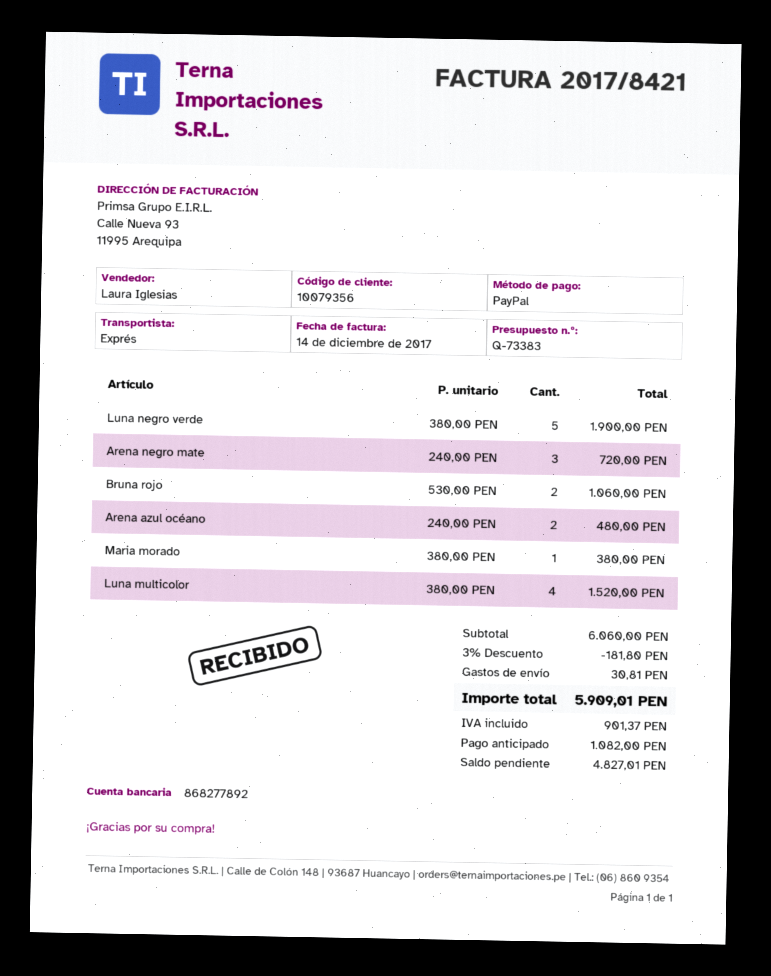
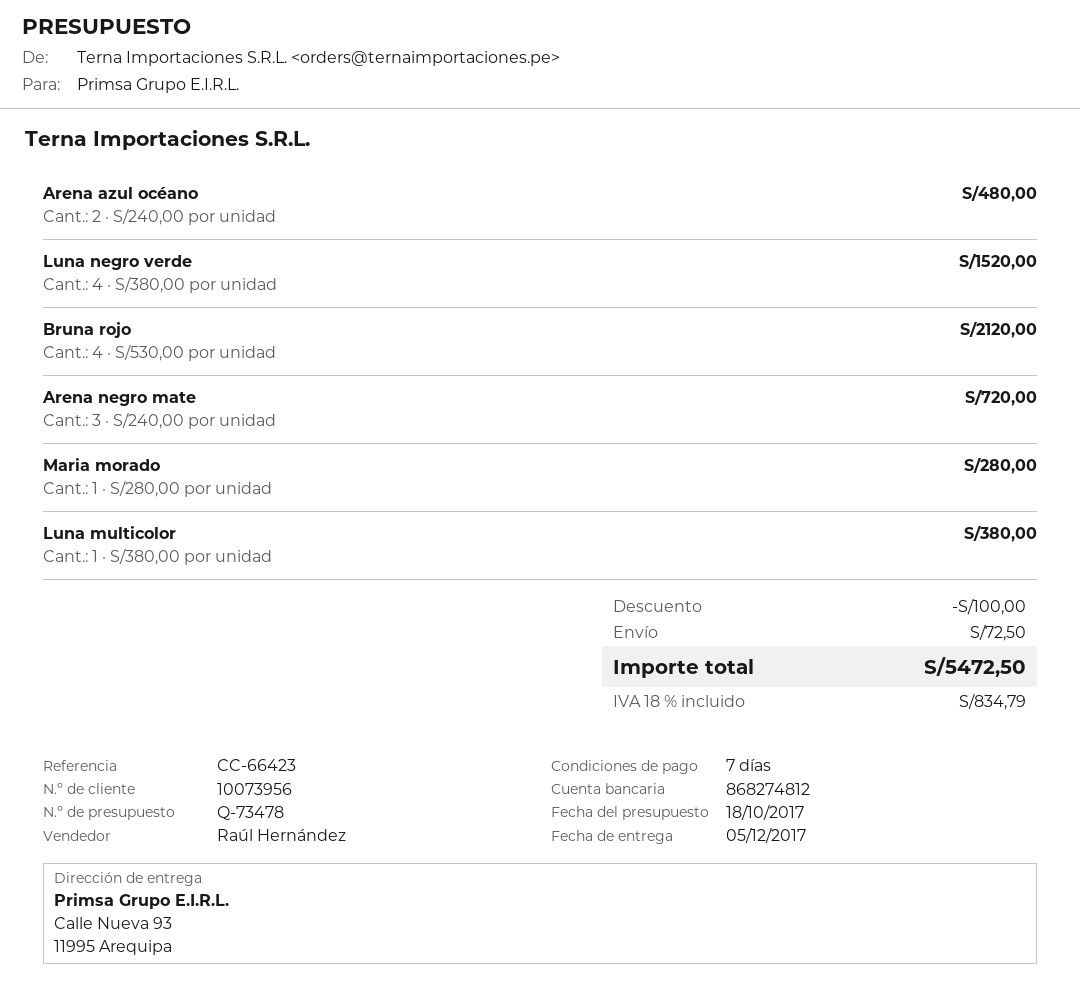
quote number: Q-73383 -> Q-73478
customer number: 10079356 -> 10073956
sales rep: Laura Iglesias -> Raúl Hernández
bank account: 868277892 -> 868274812
Luna negro verde: 5 x 380.00 = 1900.00 -> 4 x 380.00 = 1520.00
Bruna rojo: 2 x 530.00 = 1060.00 -> 4 x 530.00 = 2120.00
Maria morado: 1 x 380.00 = 380.00 -> 1 x 280.00 = 280.00
Luna multicolor: 4 x 380.00 = 1520.00 -> 1 x 380.00 = 380.00
discount: 181.80 -> 100.00
shipping: 30.81 -> 72.50
tax: 901.37 -> 834.79
total: 5909.01 -> 5472.50

